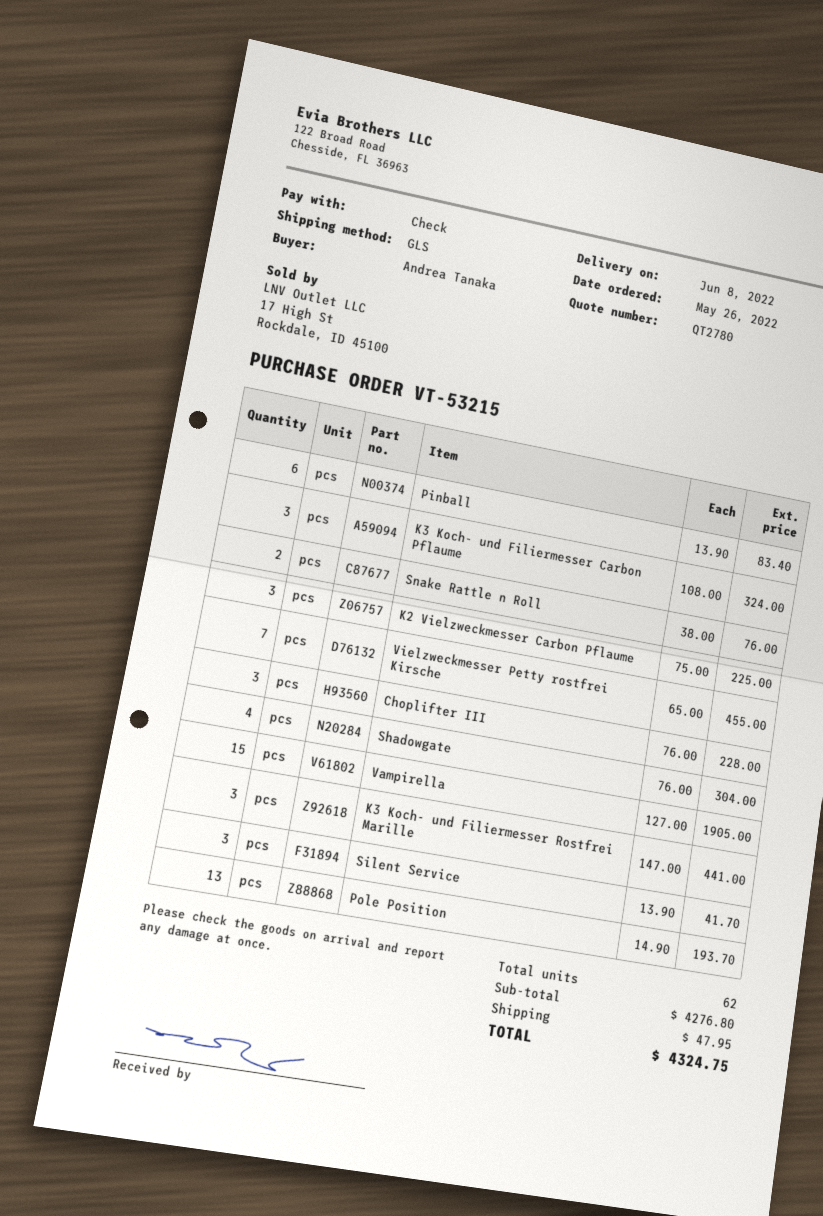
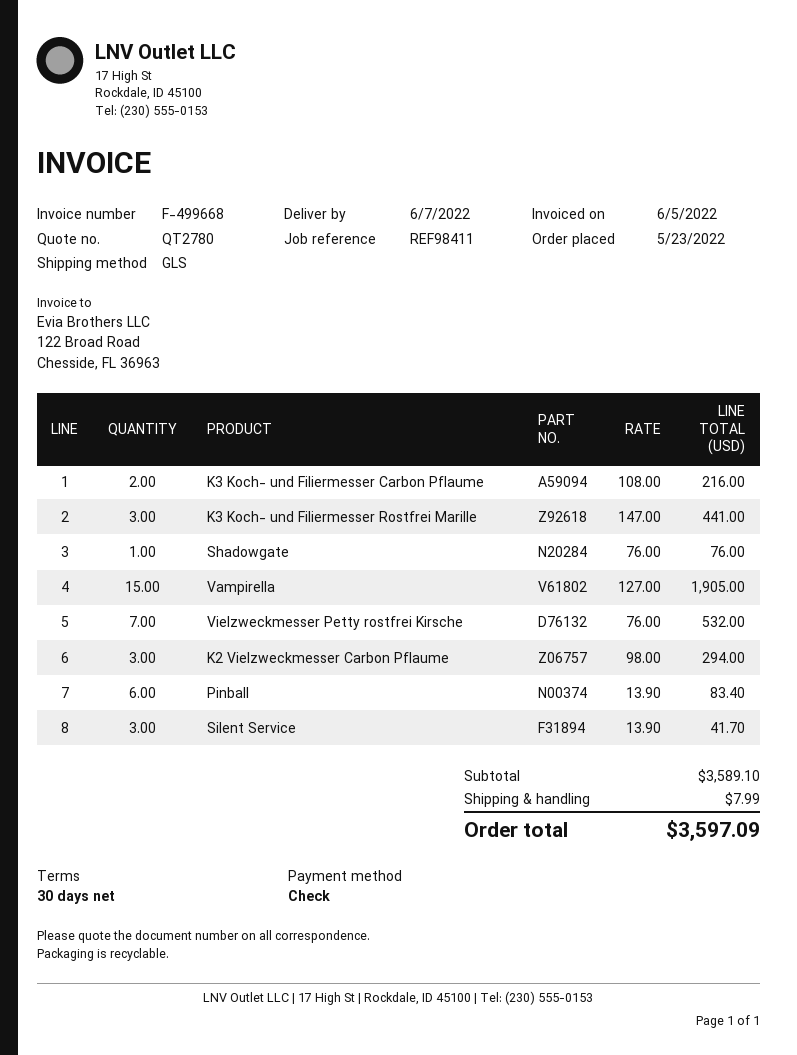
order date: 2022-05-26 -> 2022-05-23
delivery date: 2022-06-08 -> 2022-06-07
K3 Koch- und Filiermesser Carbon Pflaume: 3 x 108.00 = 324.00 -> 2 x 108.00 = 216.00
Snake Rattle n Roll: 2 x 38.00 = 76.00 -> none
K2 Vielzweckmesser Carbon Pflaume: 3 x 75.00 = 225.00 -> 3 x 98.00 = 294.00
Vielzweckmesser Petty rostfrei Kirsche: 7 x 65.00 = 455.00 -> 7 x 76.00 = 532.00
Choplifter III: 3 x 76.00 = 228.00 -> none
Shadowgate: 4 x 76.00 = 304.00 -> 1 x 76.00 = 76.00
Pole Position: 13 x 14.90 = 193.70 -> none
subtotal: 4276.80 -> 3589.10
shipping: 47.95 -> 7.99
total: 4324.75 -> 3597.09

